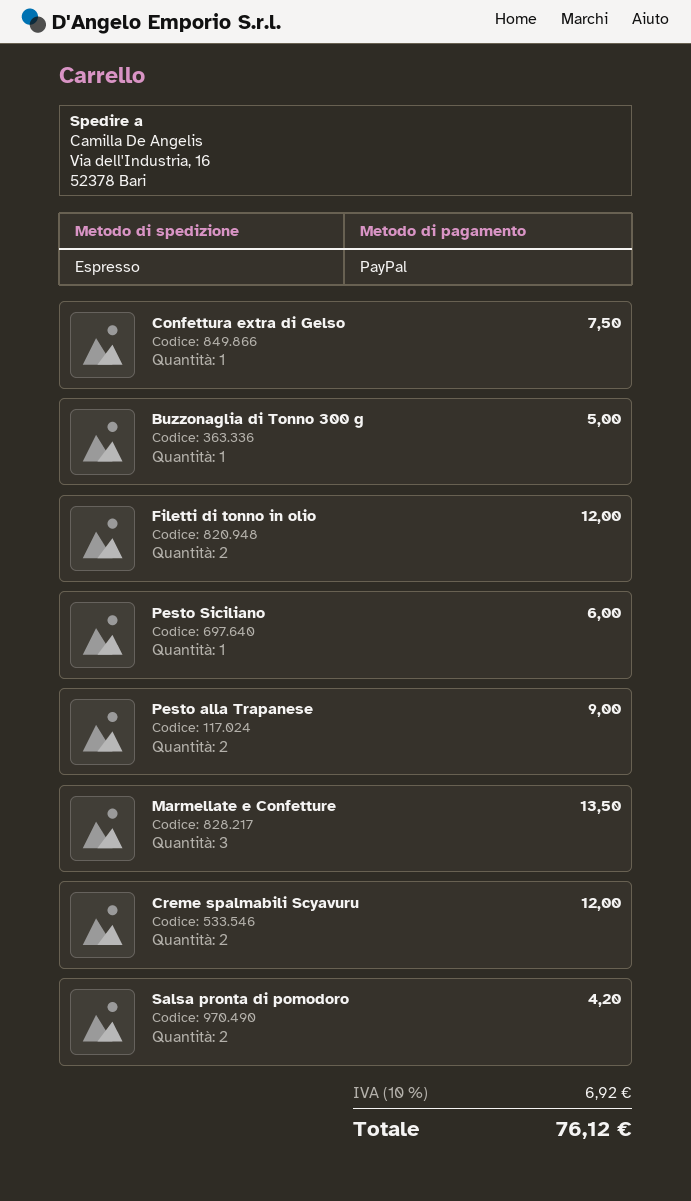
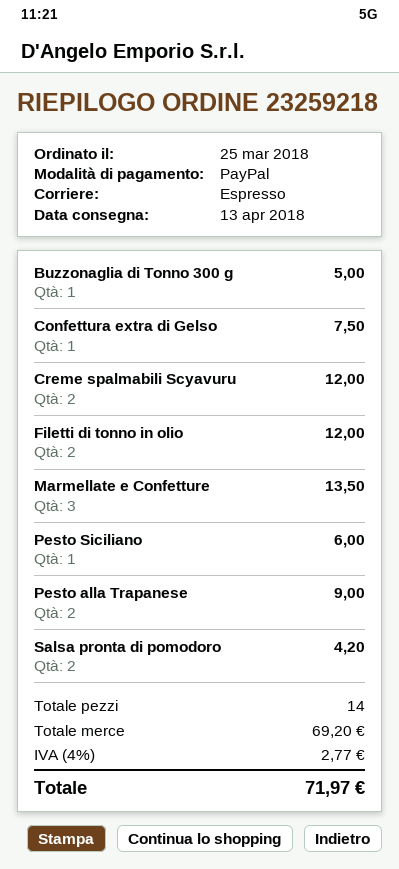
tax: 10% = 6.92 -> 4% = 2.77
total: 76.12 -> 71.97

